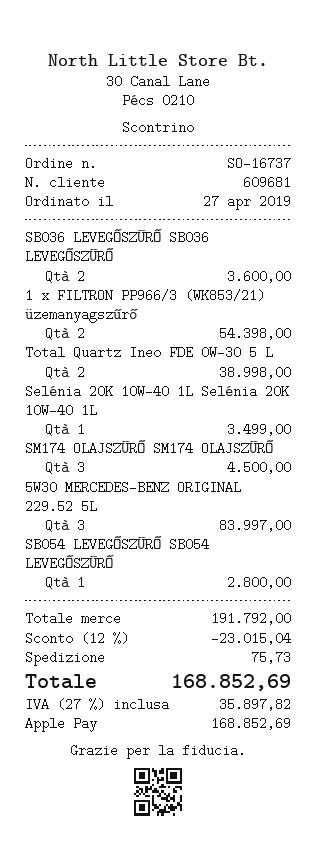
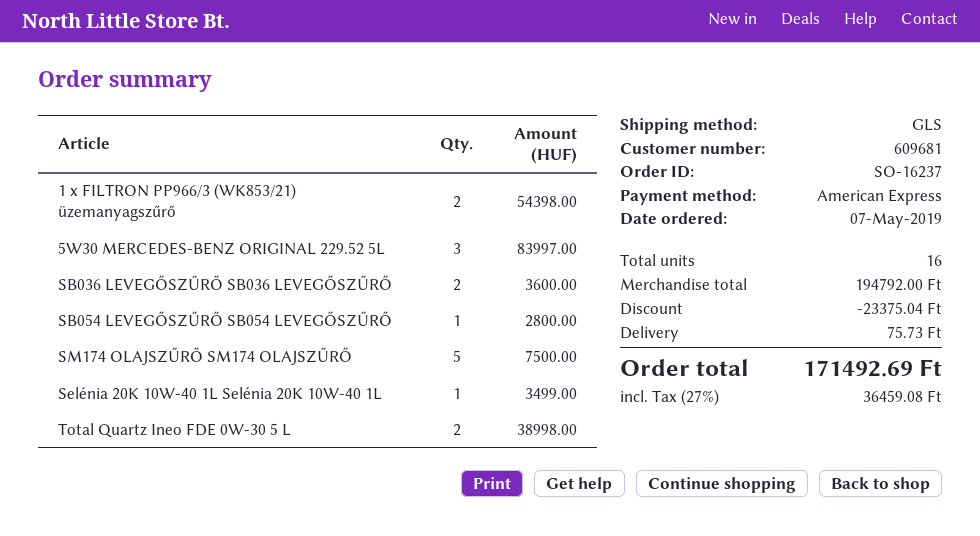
order number: SO-16737 -> SO-16237
order date: 2019-04-27 -> 2019-05-07
payment method: Apple Pay -> American Express
SM174 OLAJSZŰRŐ SM174 OLAJSZŰRŐ: 3 for 4500.00 -> 5 for 7500.00
subtotal: 191792.00 -> 194792.00
discount: 23015.04 -> 23375.04
tax: 27% = 35897.82 -> 27% = 36459.08
total: 168852.69 -> 171492.69

